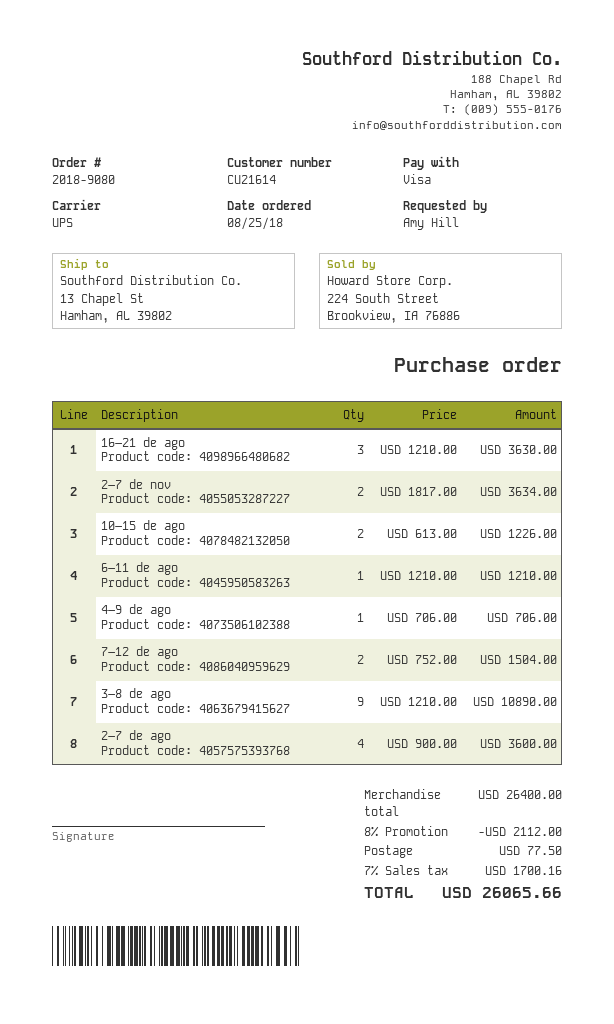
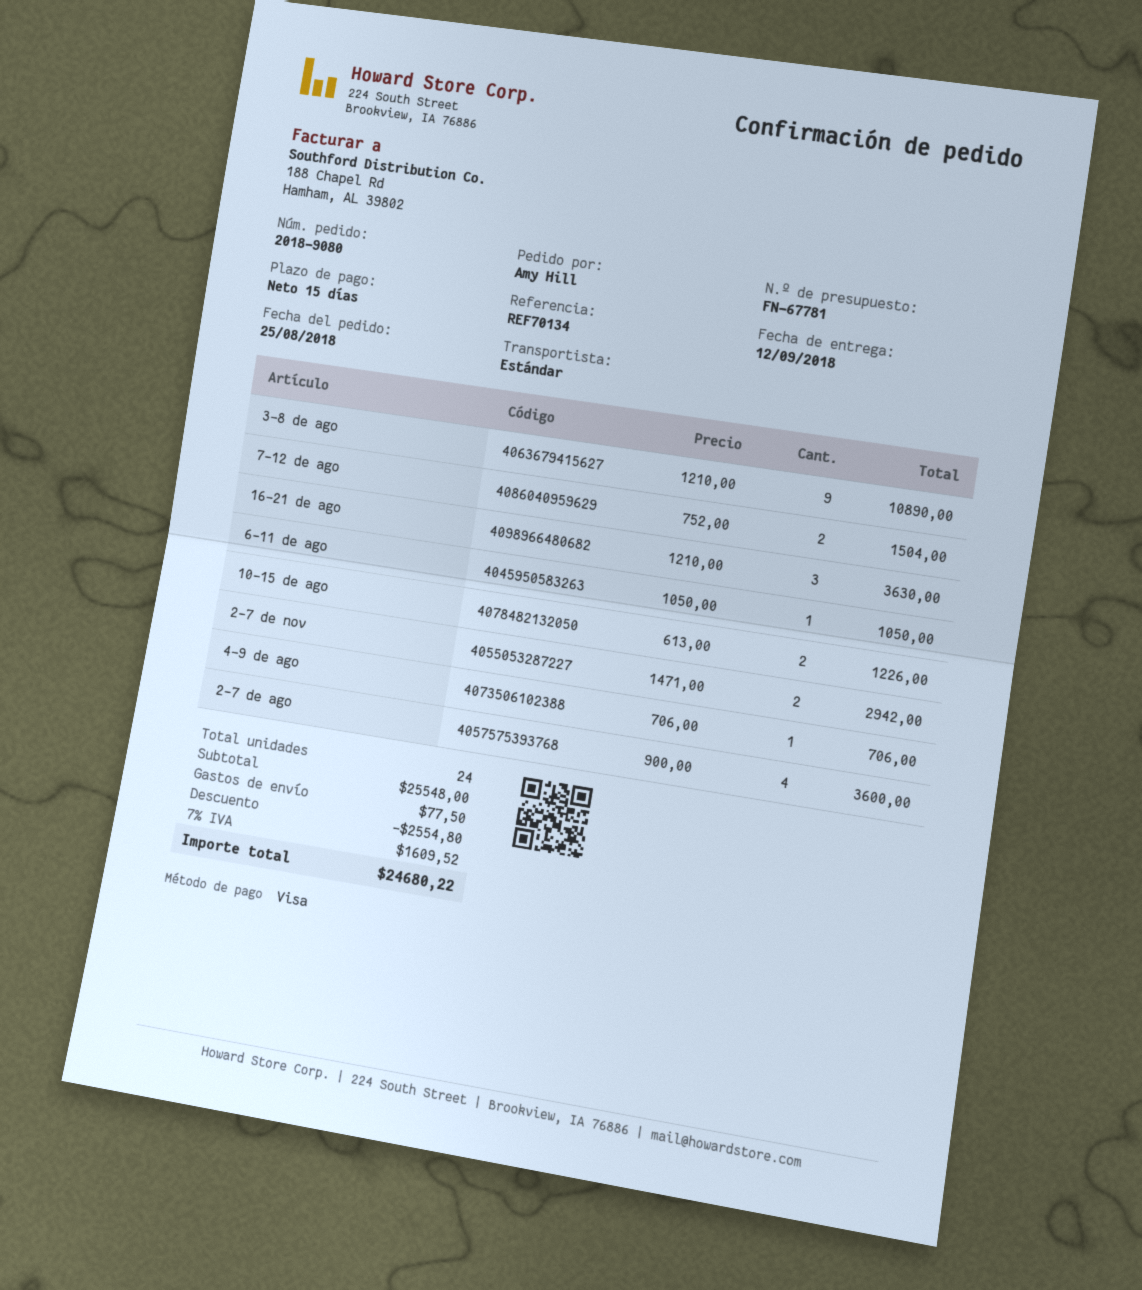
shipping method: UPS -> standard
2–7 de nov: 2 x 1817.00 = 3634.00 -> 2 x 1471.00 = 2942.00
6–11 de ago: 1 x 1210.00 = 1210.00 -> 1 x 1050.00 = 1050.00
subtotal: 26400.00 -> 25548.00
discount: 2112.00 -> 2554.80
tax: 7% = 1700.16 -> 7% = 1609.52
total: 26065.66 -> 24680.22

